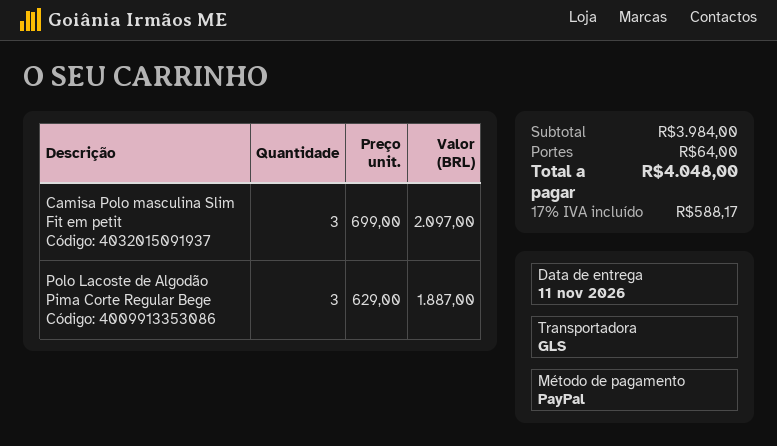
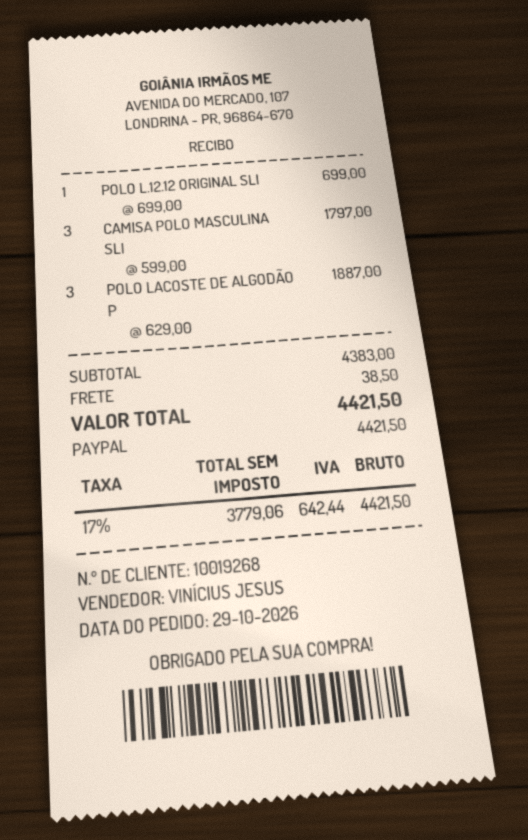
Camisa Polo masculina Slim Fit em petit: 3 x 699.00 = 2097.00 -> 3 x 599.00 = 1797.00
POLO L.12.12 ORIGINAL SLI: none -> 1 x 699.00 = 699.00
subtotal: 3984.00 -> 4383.00
shipping: 64.00 -> 38.50
tax: 17% = 588.17 -> 17% = 642.44
total: 4048.00 -> 4421.50

